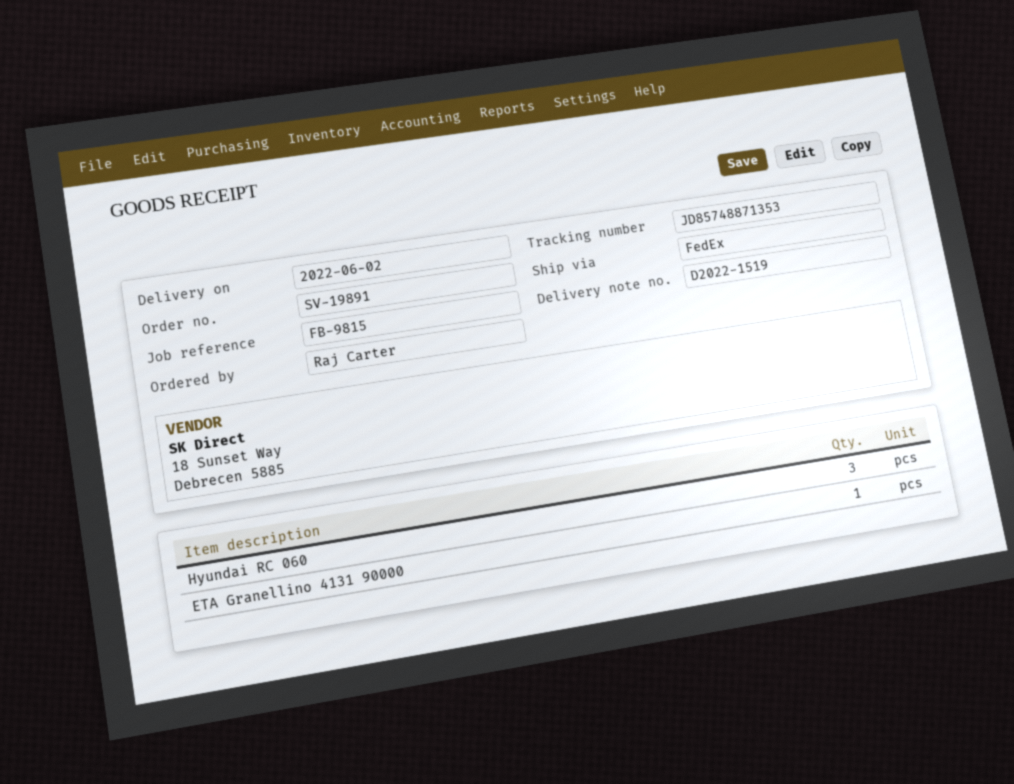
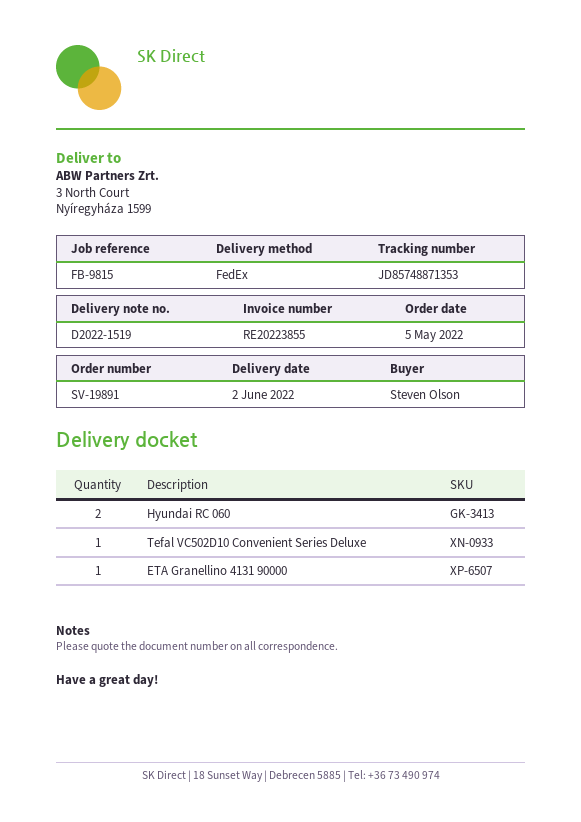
ordered by: Raj Carter -> Steven Olson
Hyundai RC 060: 3 -> 2
Tefal VC502D10 Convenient Series Deluxe: none -> 1

